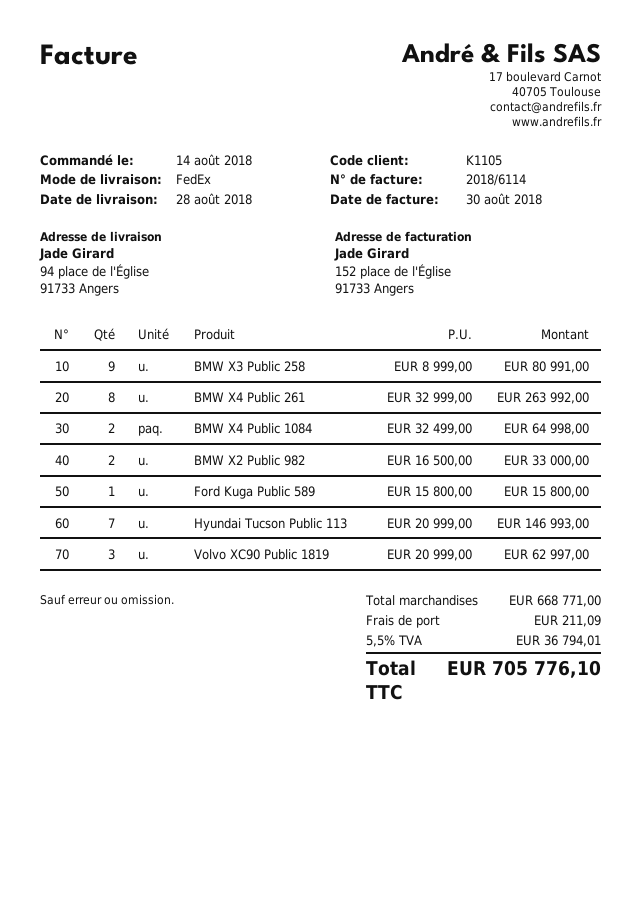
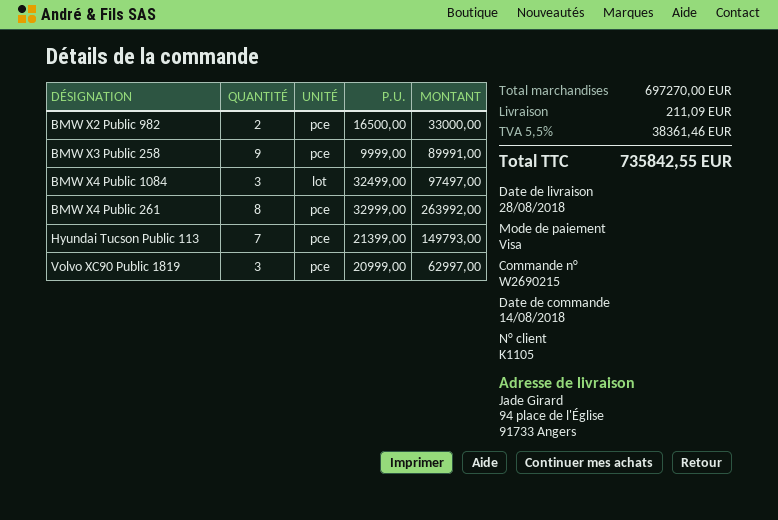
BMW X3 Public 258: 9 x 8999.00 = 80991.00 -> 9 x 9999.00 = 89991.00
BMW X4 Public 1084: 2 x 32499.00 = 64998.00 -> 3 x 32499.00 = 97497.00
Ford Kuga Public 589: 1 x 15800.00 = 15800.00 -> none
Hyundai Tucson Public 113: 7 x 20999.00 = 146993.00 -> 7 x 21399.00 = 149793.00
subtotal: 668771.00 -> 697270.00
tax: 5.5% = 36794.01 -> 5.5% = 38361.46
total: 705776.10 -> 735842.55

